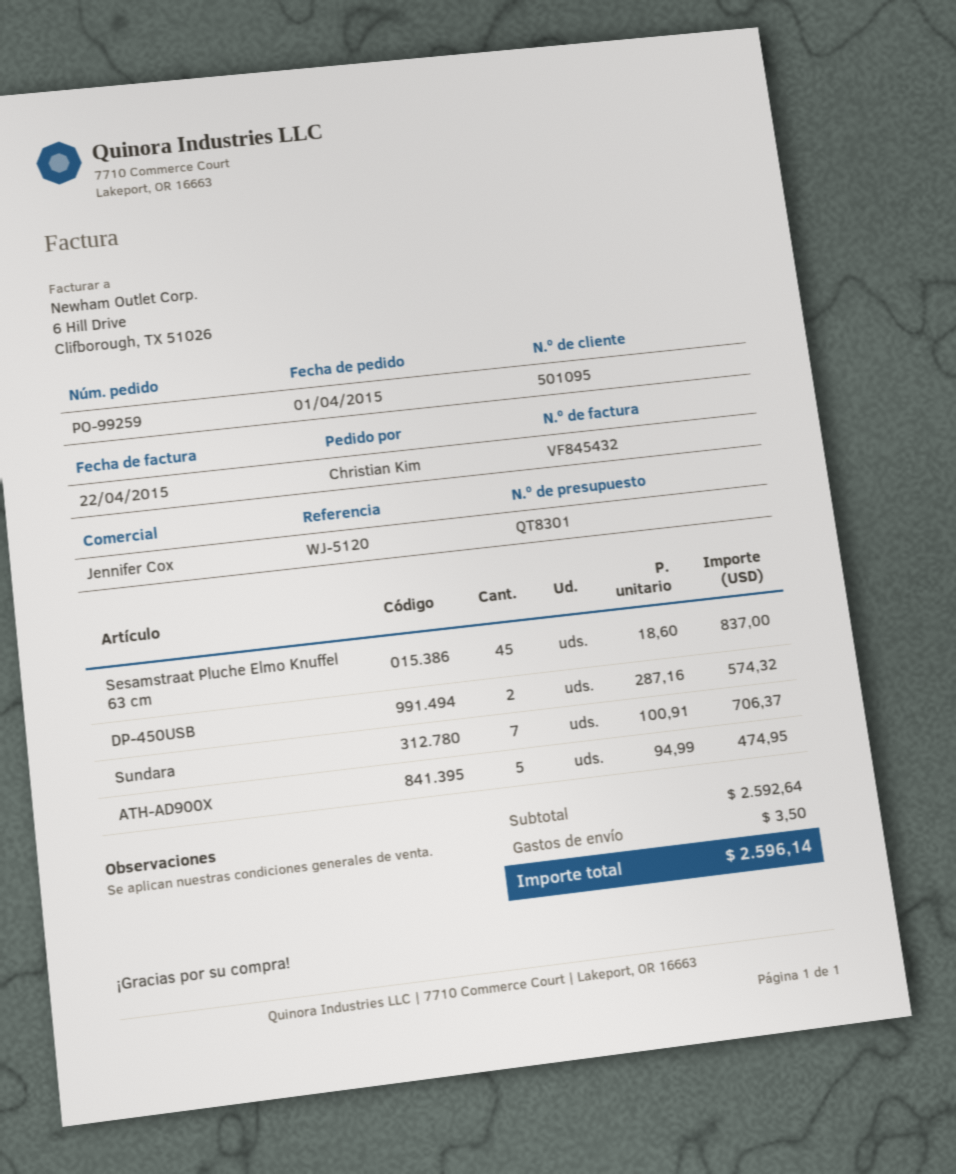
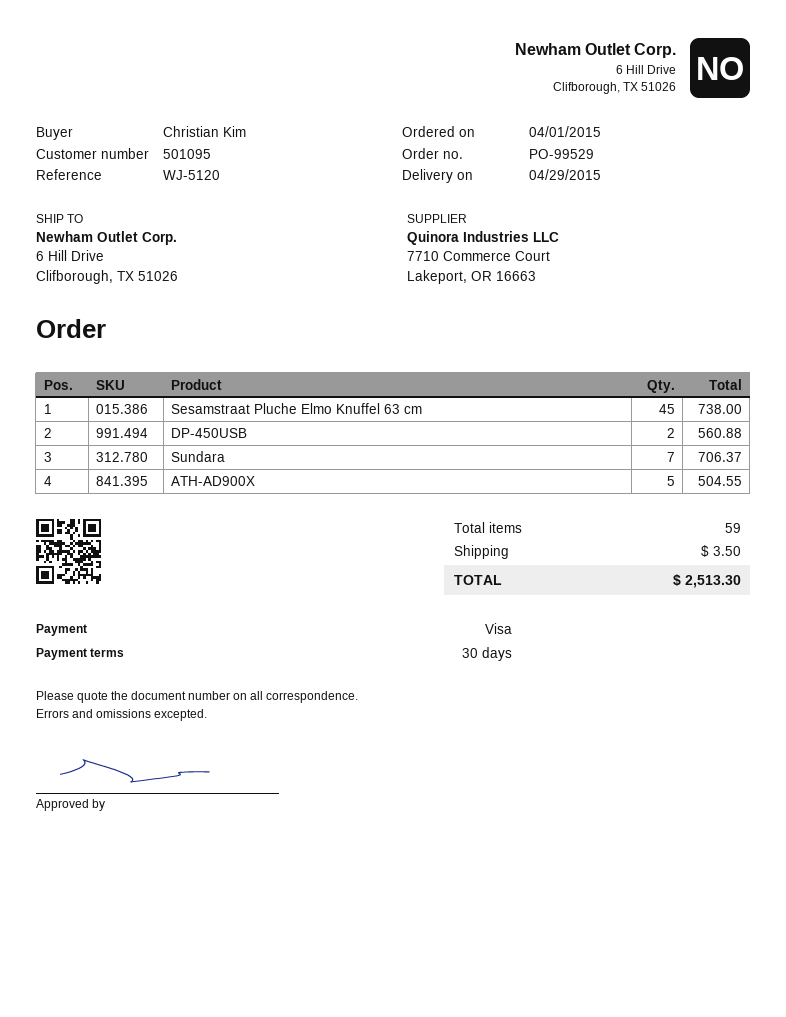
order number: PO-99259 -> PO-99529
Sesamstraat Pluche Elmo Knuffel 63 cm: 45 for 837.00 -> 45 for 738.00
DP-450USB: 2 for 574.32 -> 2 for 560.88
ATH-AD900X: 5 for 474.95 -> 5 for 504.55
total: 2596.14 -> 2513.30

